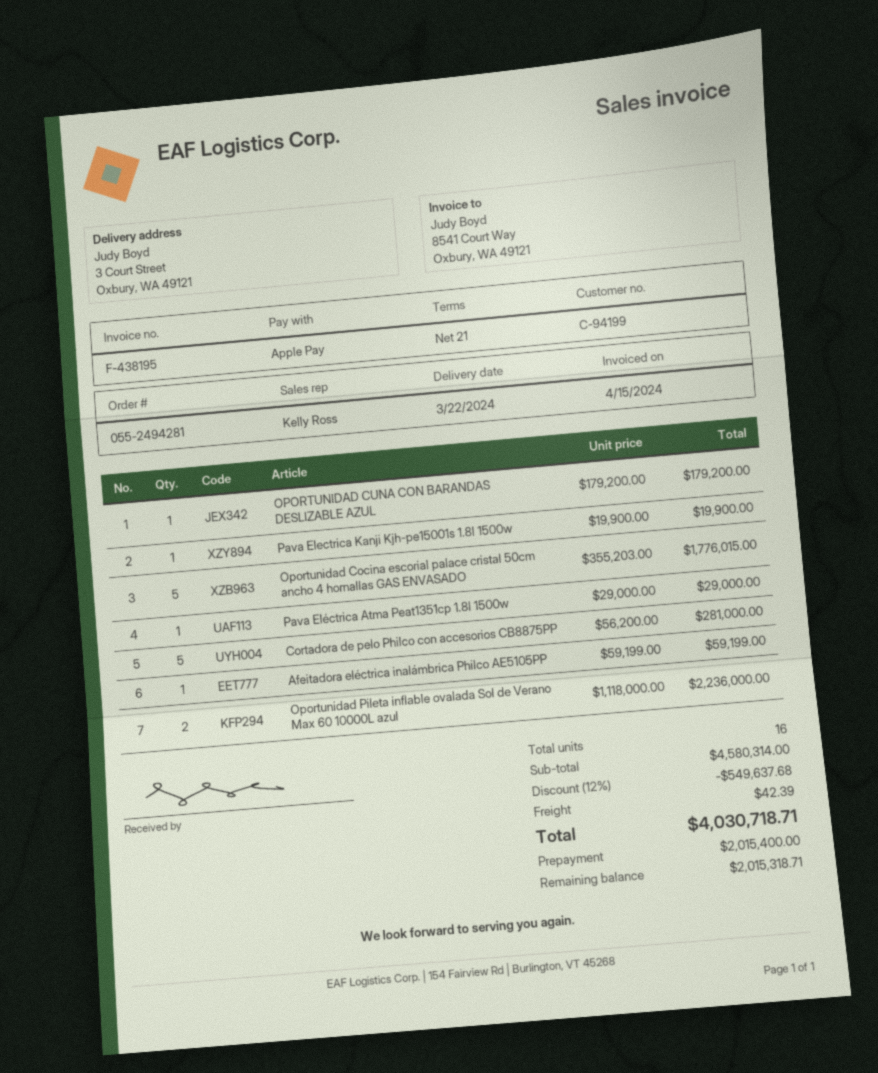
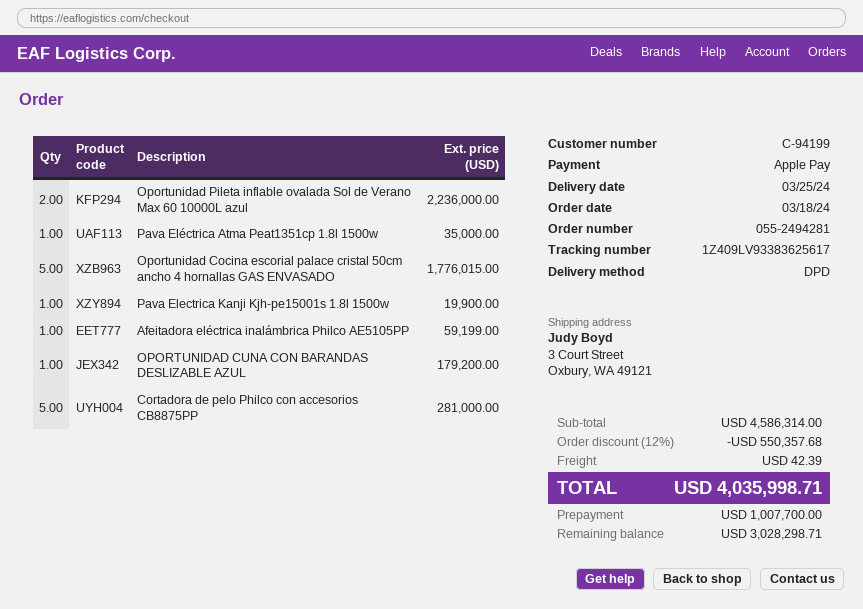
delivery date: 2024-03-22 -> 2024-03-25
Pava Eléctrica Atma Peat1351cp 1.8l 1500w: 1 for 29000.00 -> 1 for 35000.00
subtotal: 4580314.00 -> 4586314.00
discount: 12% = 549637.68 -> 12% = 550357.68
total: 4030718.71 -> 4035998.71
deposit: 2015400.00 -> 1007700.00
balance: 2015318.71 -> 3028298.71

